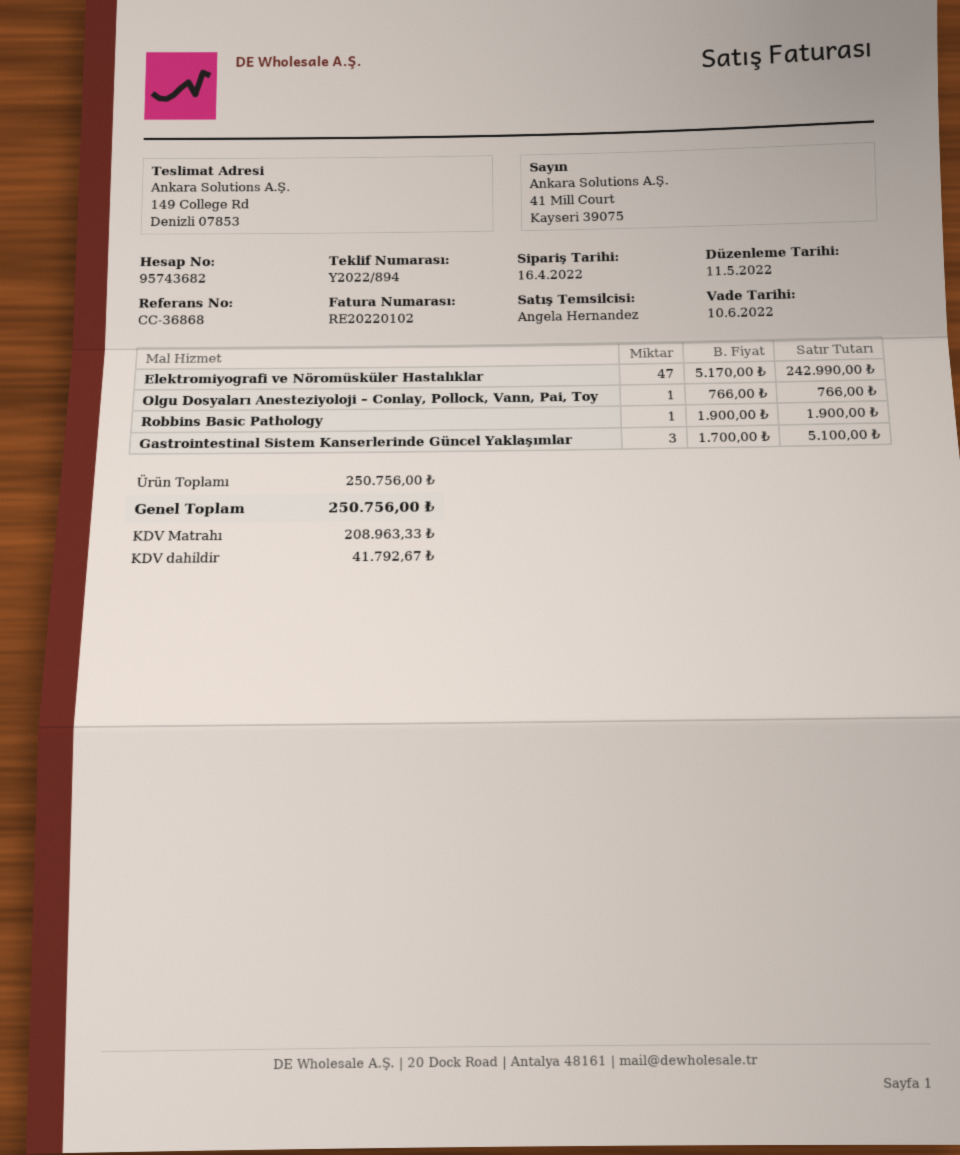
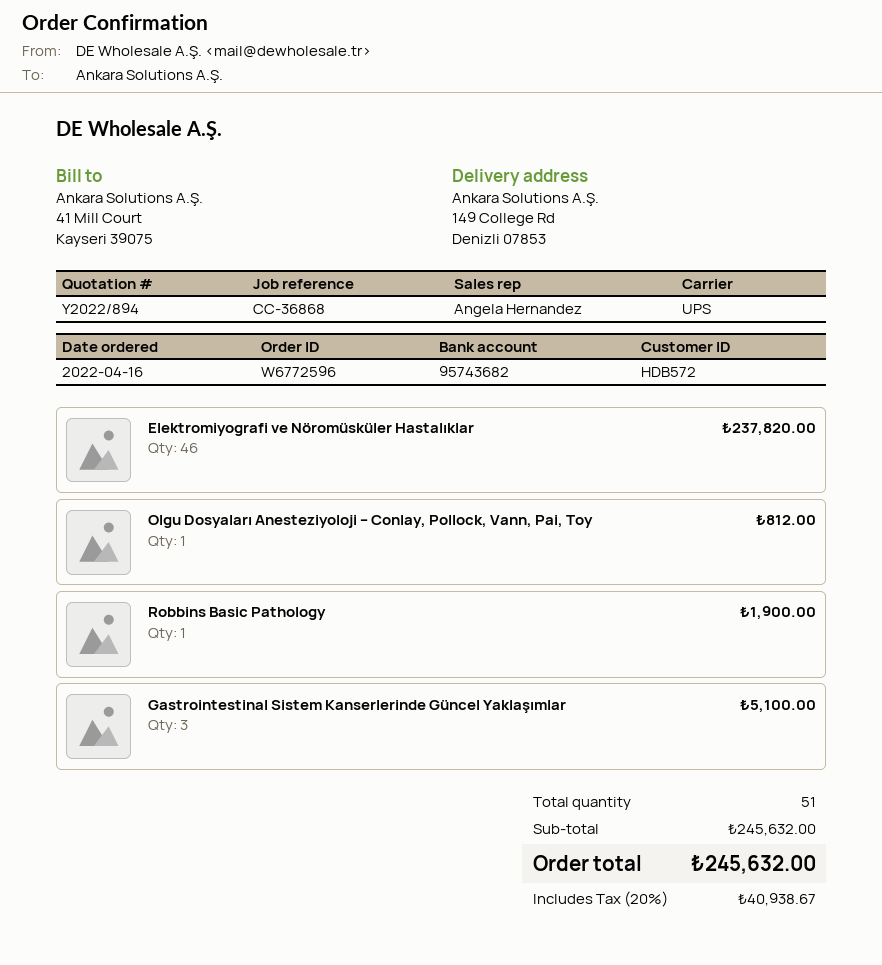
Elektromiyografi ve Nöromüsküler Hastalıklar: 47 for 242990.00 -> 46 for 237820.00
Olgu Dosyaları Anesteziyoloji – Conlay, Pollock, Vann, Pai, Toy: 1 for 766.00 -> 1 for 812.00
subtotal: 250756.00 -> 245632.00
tax: 41792.67 -> 40938.67
total: 250756.00 -> 245632.00

